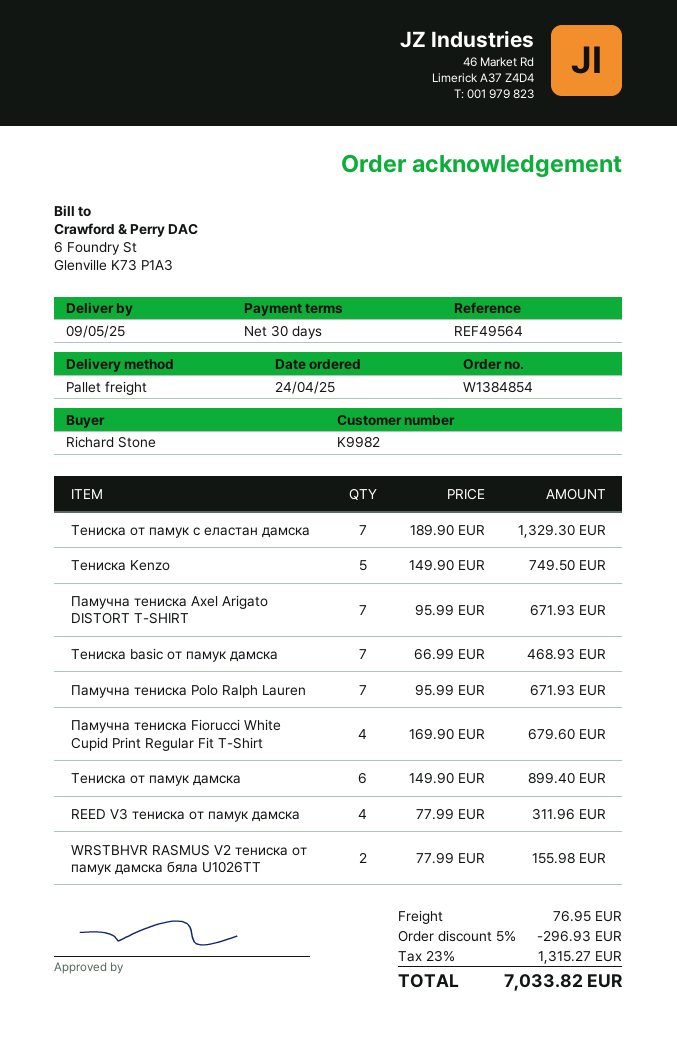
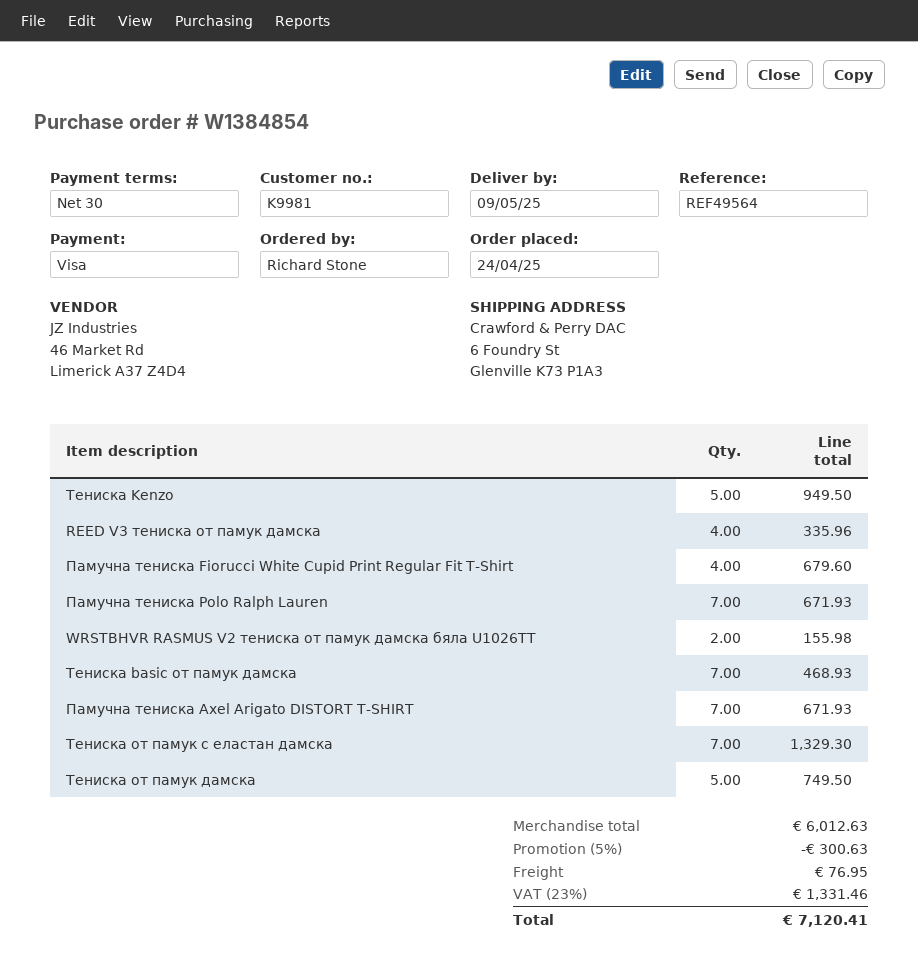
customer number: K9982 -> K9981
Тениска Kenzo: 5 for 749.50 -> 5 for 949.50
Тениска от памук дамска: 6 for 899.40 -> 5 for 749.50
REED V3 тениска от памук дамска: 4 for 311.96 -> 4 for 335.96
discount: 5% = 296.93 -> 5% = 300.63
tax: 23% = 1315.27 -> 23% = 1331.46
total: 7033.82 -> 7120.41

